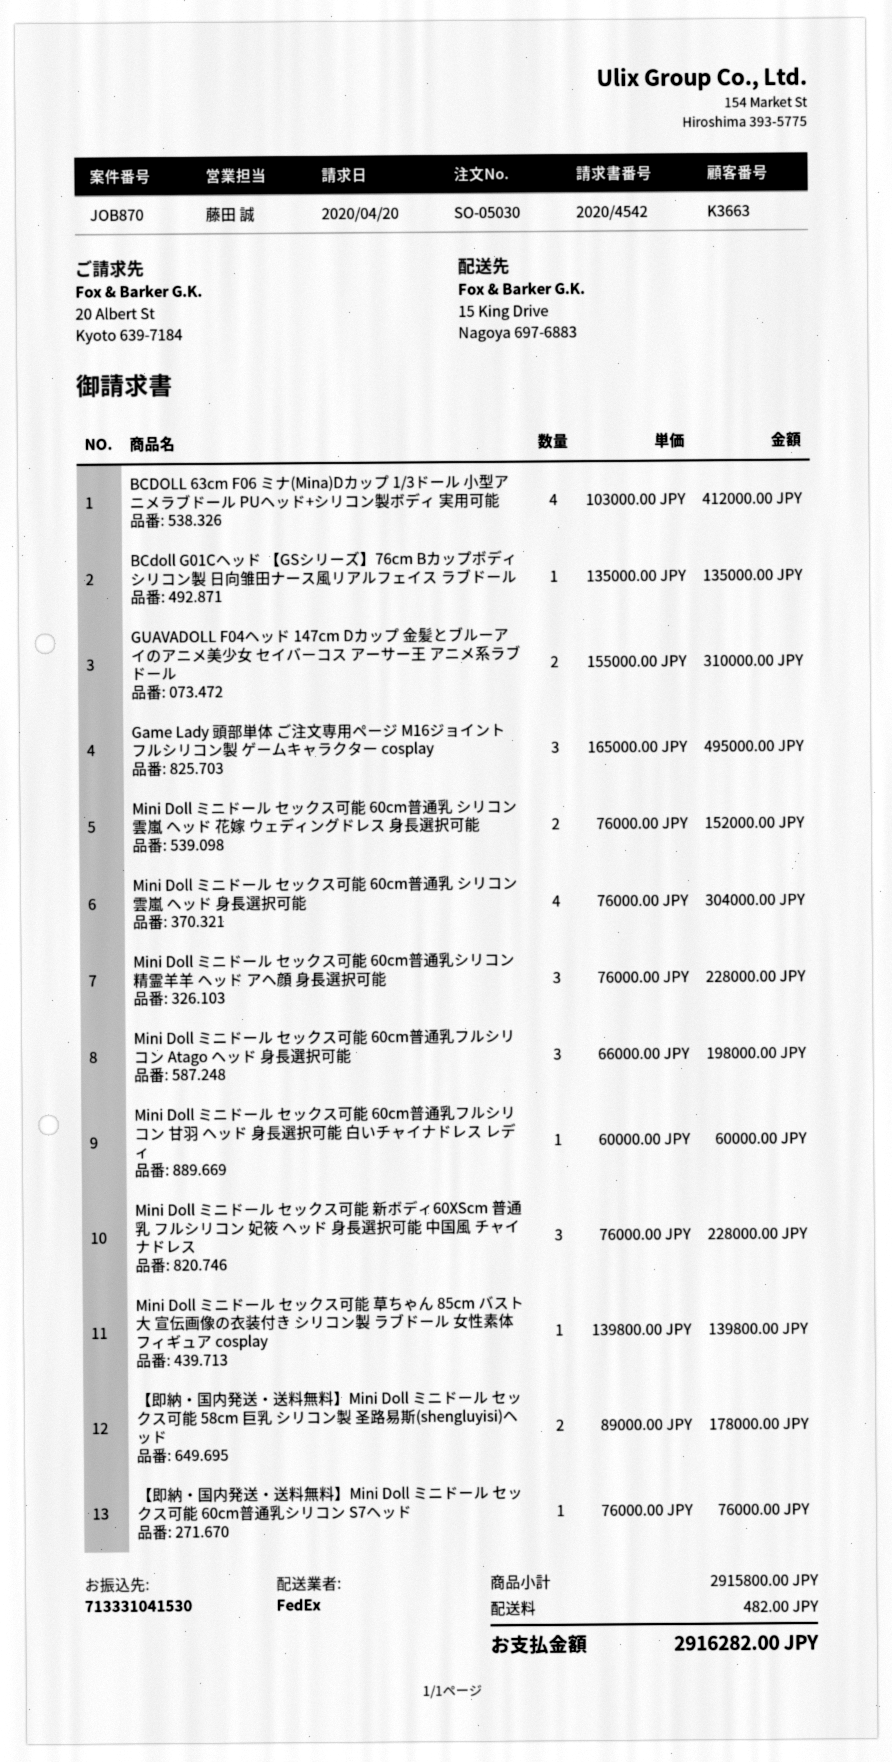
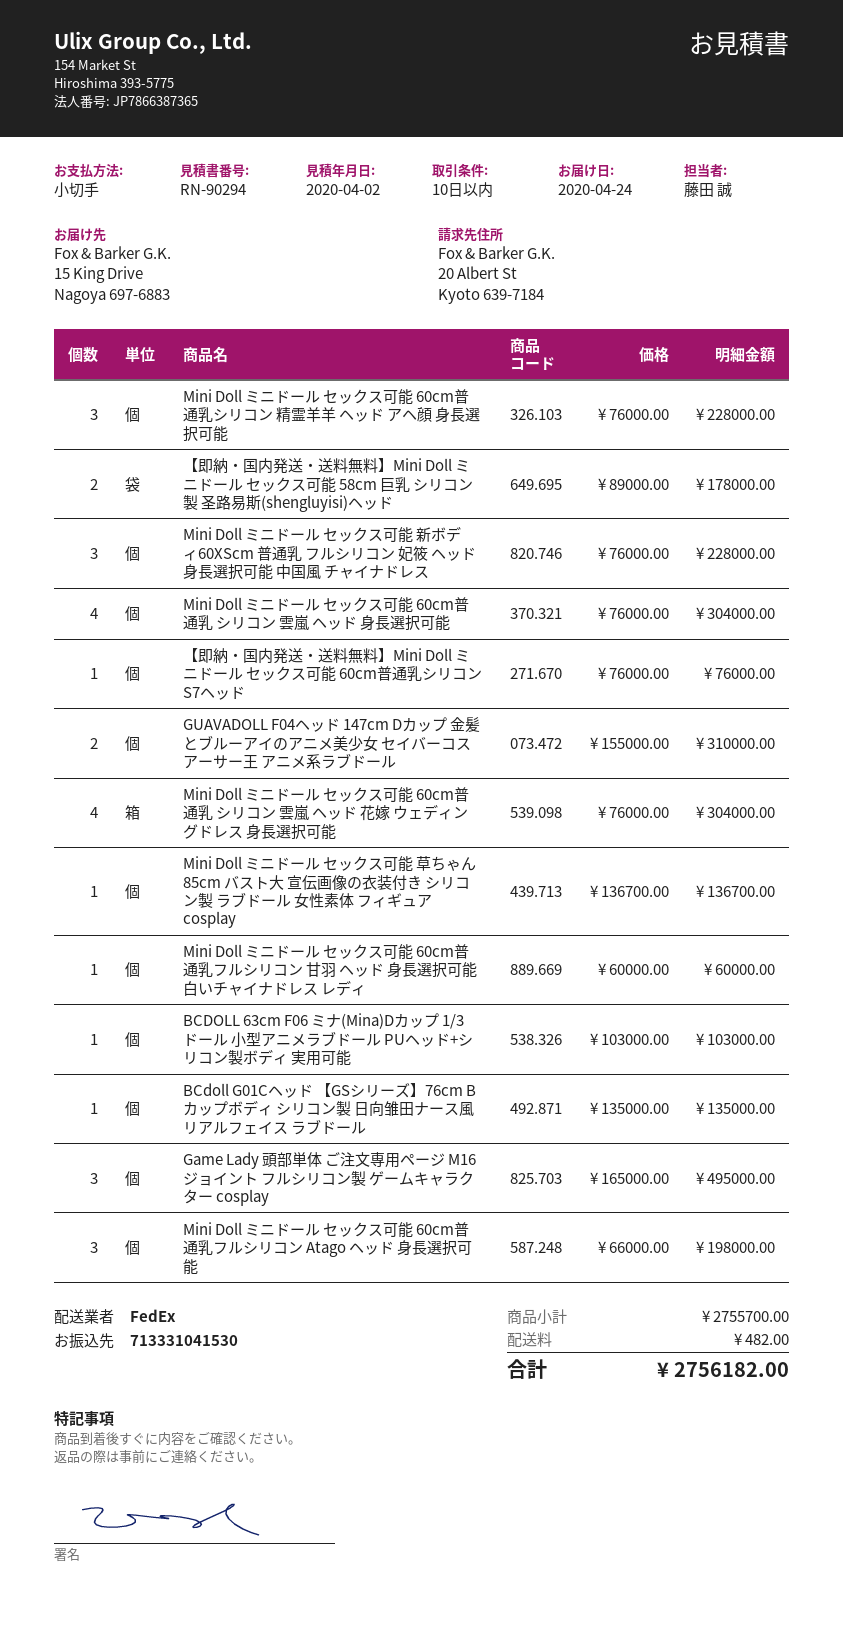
BCDOLL 63cm F06 ミナ(Mina)Dカップ 1/3ドール 小型アニメラブドール PUヘッド+シリコン製ボディ 実用可能: 4 x 103000.00 = 412000.00 -> 1 x 103000.00 = 103000.00
Mini Doll ミニドール セックス可能 60cm普通乳 シリコン 雲嵐 ヘッド 花嫁 ウェディングドレス 身長選択可能: 2 x 76000.00 = 152000.00 -> 4 x 76000.00 = 304000.00
Mini Doll ミニドール セックス可能 草ちゃん 85cm バスト大 宣伝画像の衣装付き シリコン製 ラブドール 女性素体 フィギュア cosplay: 1 x 139800.00 = 139800.00 -> 1 x 136700.00 = 136700.00
subtotal: 2915800.00 -> 2755700.00
total: 2916282.00 -> 2756182.00

